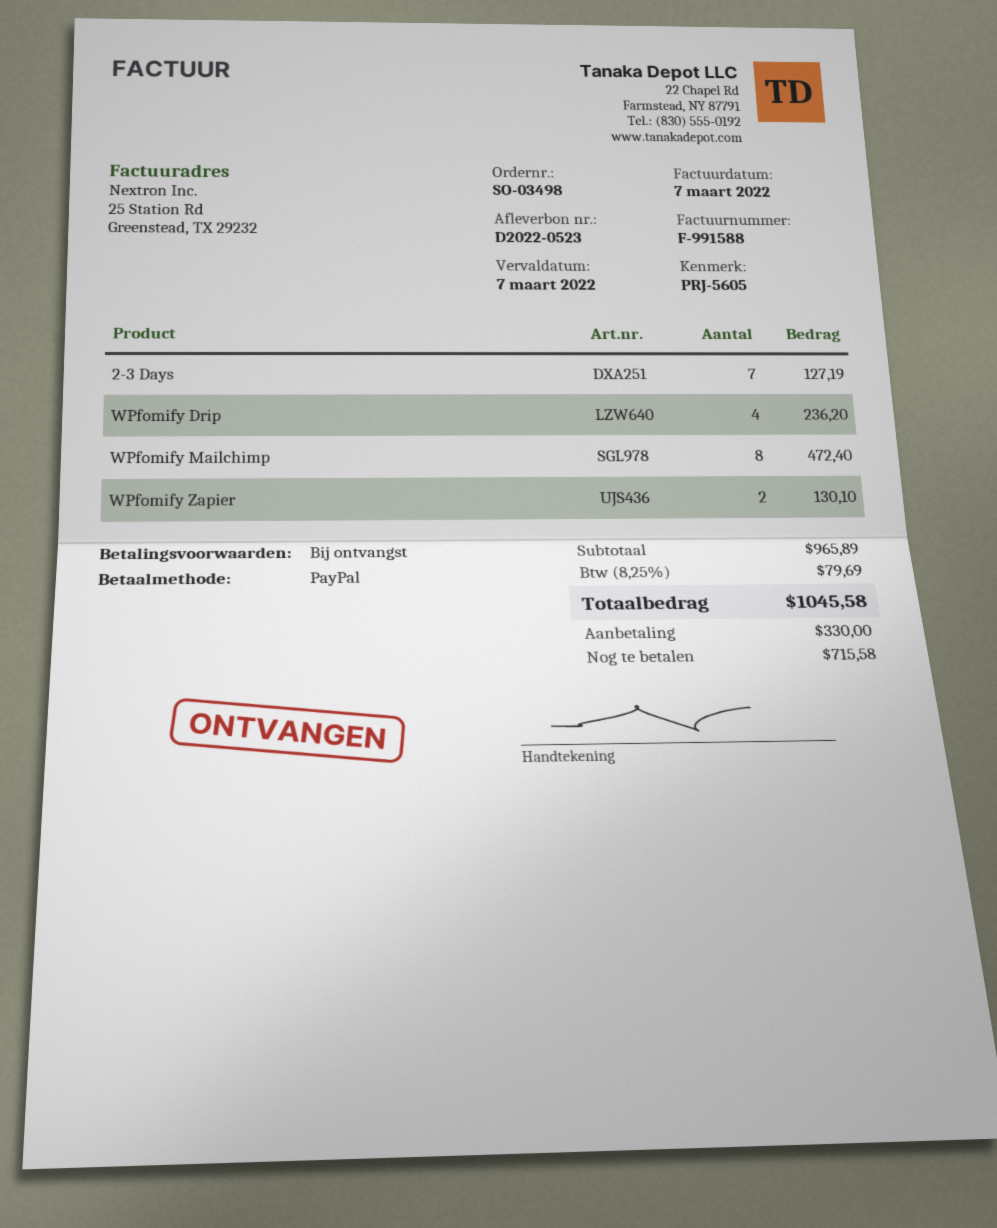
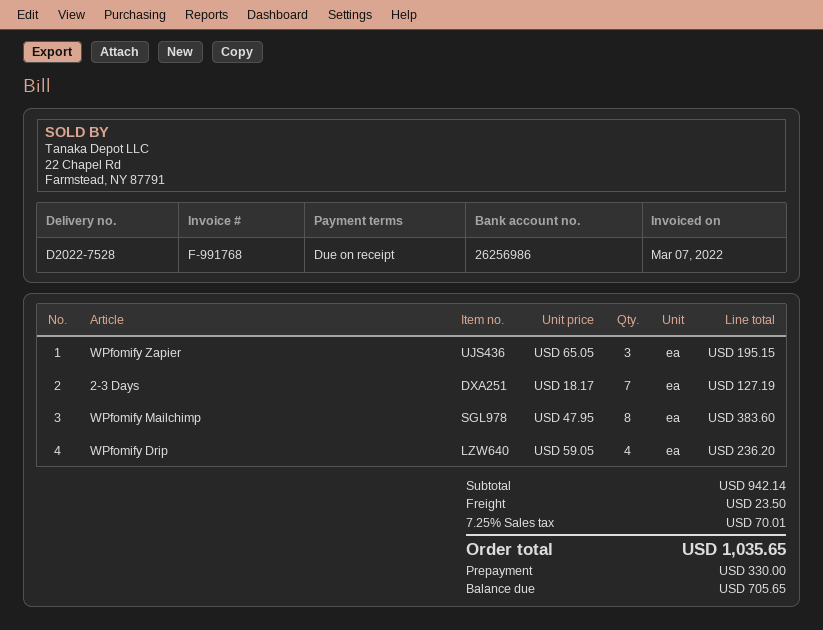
delivery note number: D2022-0523 -> D2022-7528
invoice number: F-991588 -> F-991768
WPfomify Mailchimp: 8 for 472.40 -> 8 for 383.60
WPfomify Zapier: 2 for 130.10 -> 3 for 195.15
subtotal: 965.89 -> 942.14
shipping: none -> 23.50
tax: 8.25% = 79.69 -> 7.25% = 70.01
total: 1045.58 -> 1035.65
balance: 715.58 -> 705.65

